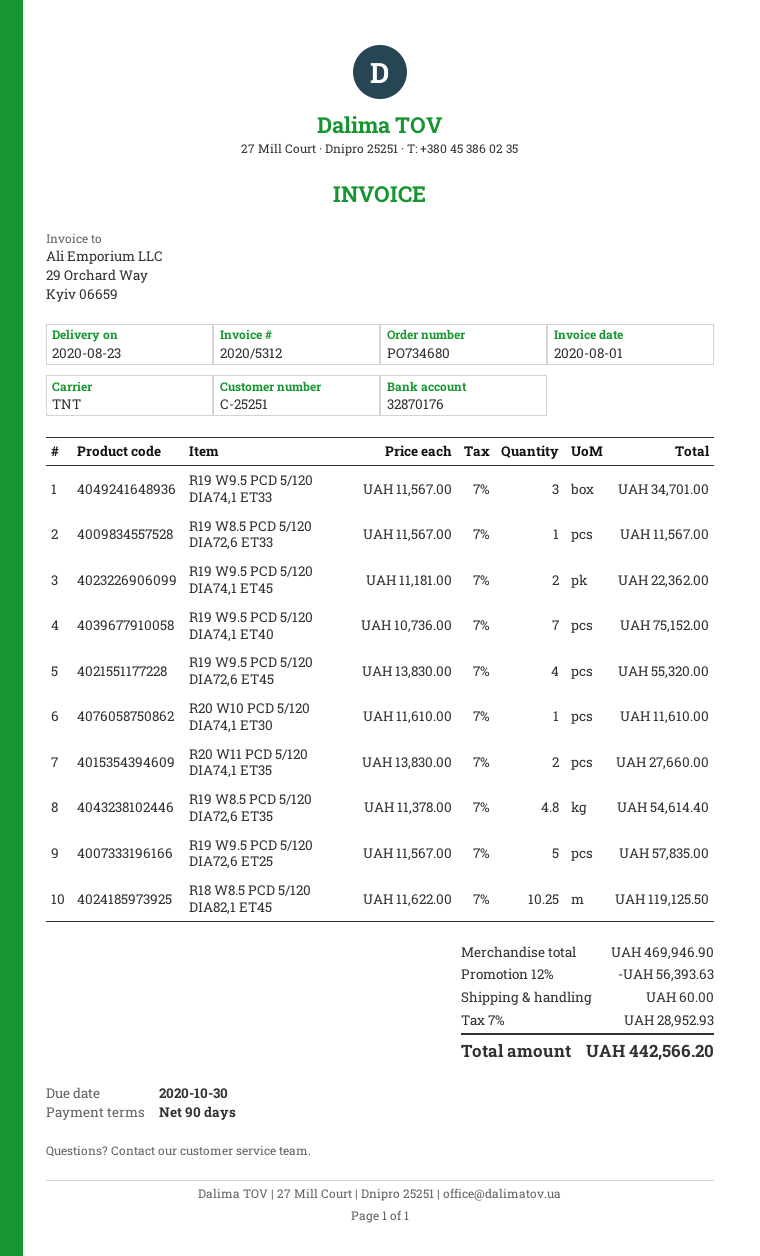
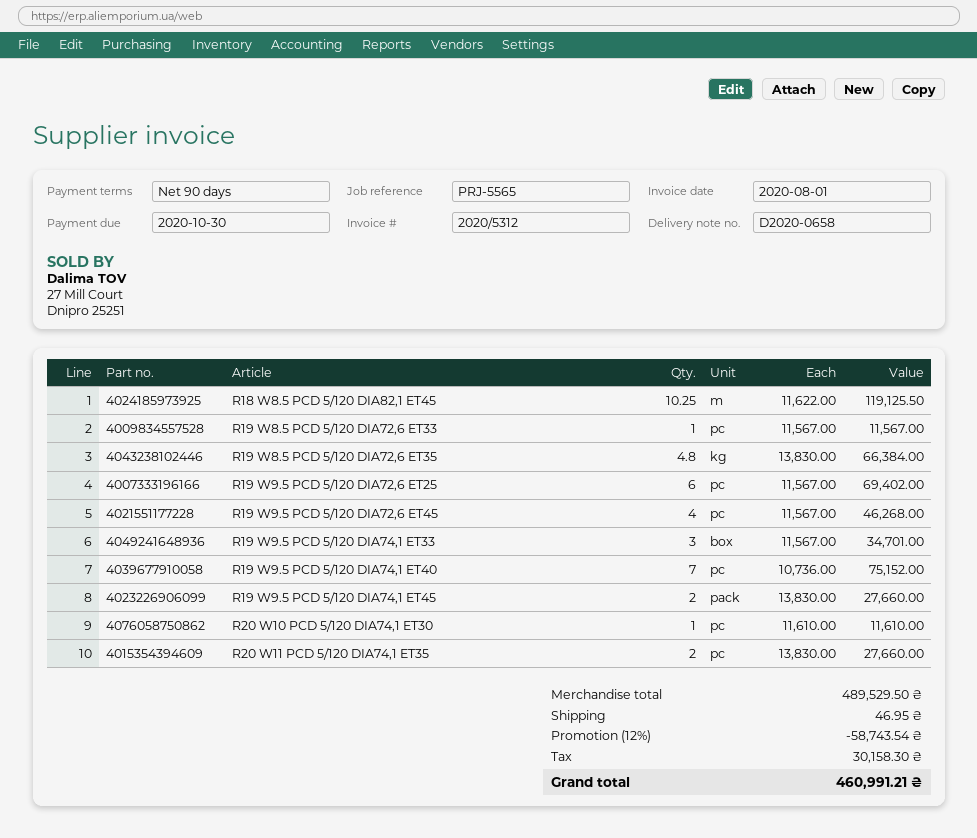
R19 W9.5 PCD 5/120 DIA74,1 ET45: 2 x 11181.00 = 22362.00 -> 2 x 13830.00 = 27660.00
R19 W9.5 PCD 5/120 DIA72,6 ET45: 4 x 13830.00 = 55320.00 -> 4 x 11567.00 = 46268.00
R19 W8.5 PCD 5/120 DIA72,6 ET35: 4.8 x 11378.00 = 54614.40 -> 4.8 x 13830.00 = 66384.00
R19 W9.5 PCD 5/120 DIA72,6 ET25: 5 x 11567.00 = 57835.00 -> 6 x 11567.00 = 69402.00
subtotal: 469946.90 -> 489529.50
discount: 12% = 56393.63 -> 12% = 58743.54
shipping: 60.00 -> 46.95
tax: 28952.93 -> 30158.30
total: 442566.20 -> 460991.21

